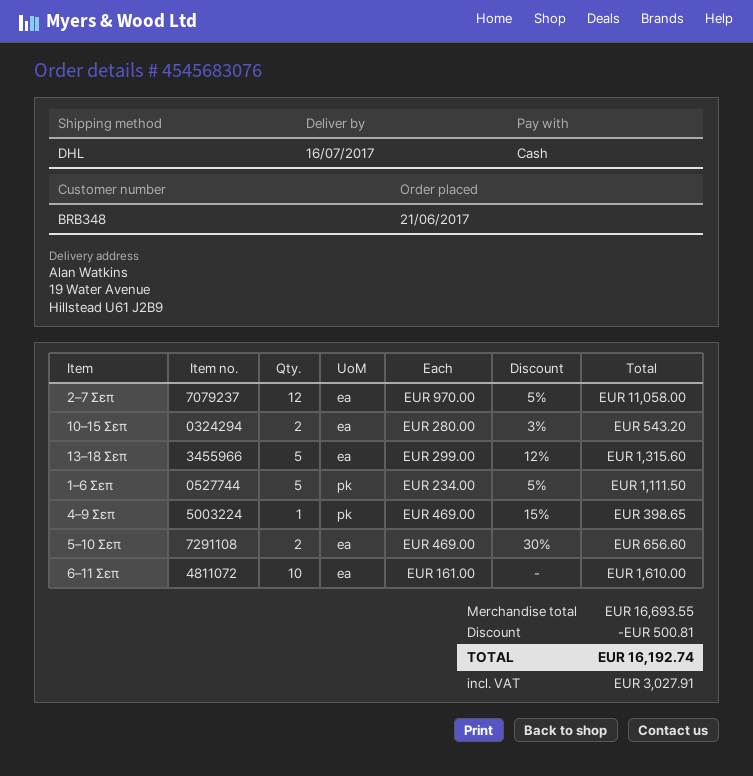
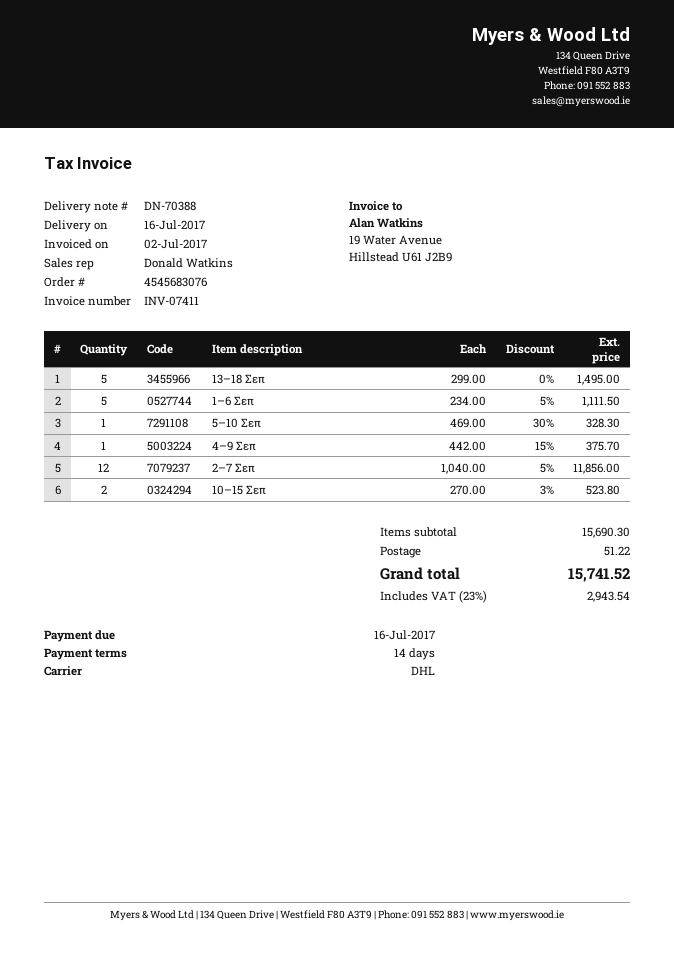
2–7 Σεπ: 12 x 970.00 - 5% = 11058.00 -> 12 x 1040.00 - 5% = 11856.00
10–15 Σεπ: 2 x 280.00 - 3% = 543.20 -> 2 x 270.00 - 3% = 523.80
13–18 Σεπ: 5 x 299.00 - 12% = 1315.60 -> 5 x 299.00 = 1495.00
4–9 Σεπ: 1 x 469.00 - 15% = 398.65 -> 1 x 442.00 - 15% = 375.70
5–10 Σεπ: 2 x 469.00 - 30% = 656.60 -> 1 x 469.00 - 30% = 328.30
6–11 Σεπ: 10 x 161.00 = 1610.00 -> none
subtotal: 16693.55 -> 15690.30
discount: 500.81 -> none
shipping: none -> 51.22
tax: 3027.91 -> 2943.54
total: 16192.74 -> 15741.52

